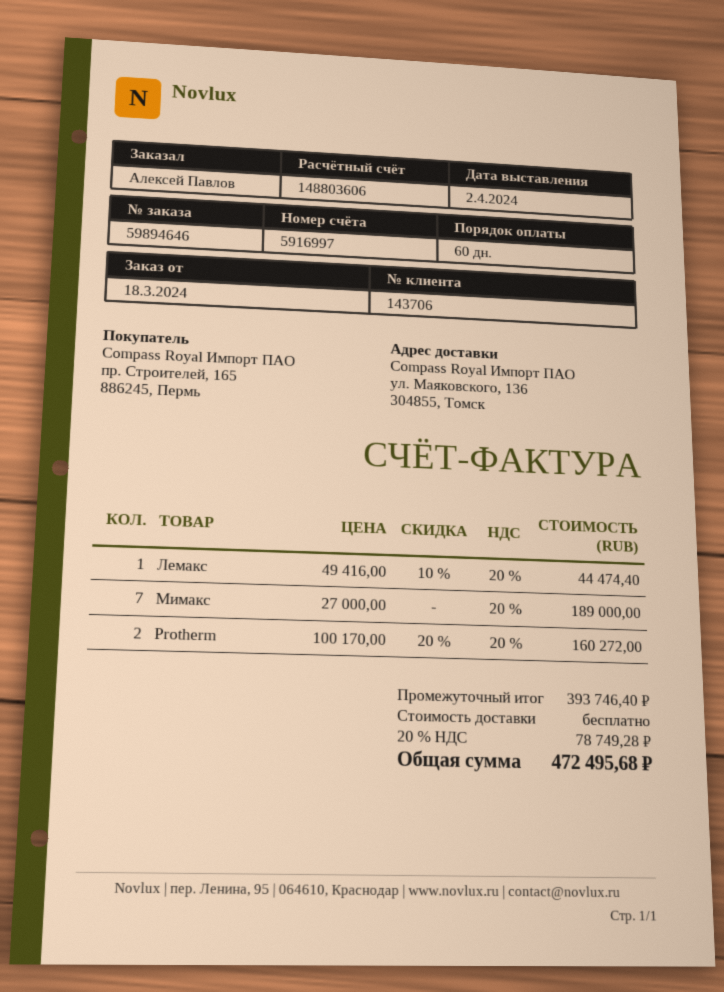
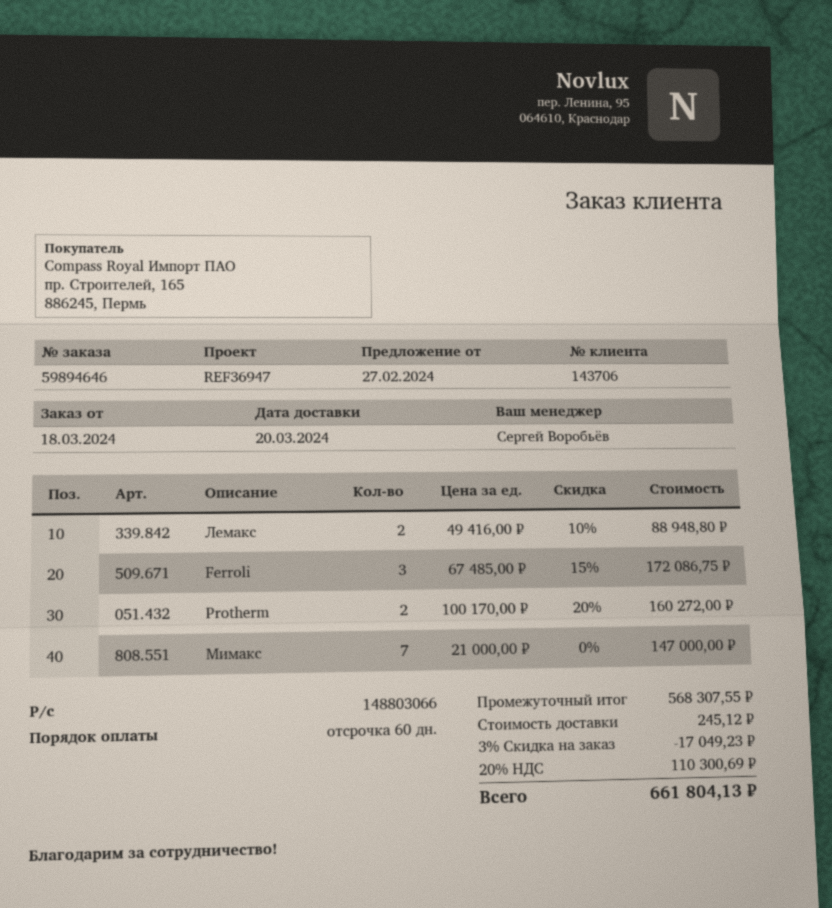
bank account: 148803606 -> 148803066
Лемакс: 1 x 49416.00 - 10% = 44474.40 -> 2 x 49416.00 - 10% = 88948.80
Мимакс: 7 x 27000.00 = 189000.00 -> 7 x 21000.00 = 147000.00
Ferroli: none -> 3 x 67485.00 - 15% = 172086.75
subtotal: 393746.40 -> 568307.55
discount: none -> 3% = 17049.23
shipping: 0.00 -> 245.12
tax: 20% = 78749.28 -> 20% = 110300.69
total: 472495.68 -> 661804.13

